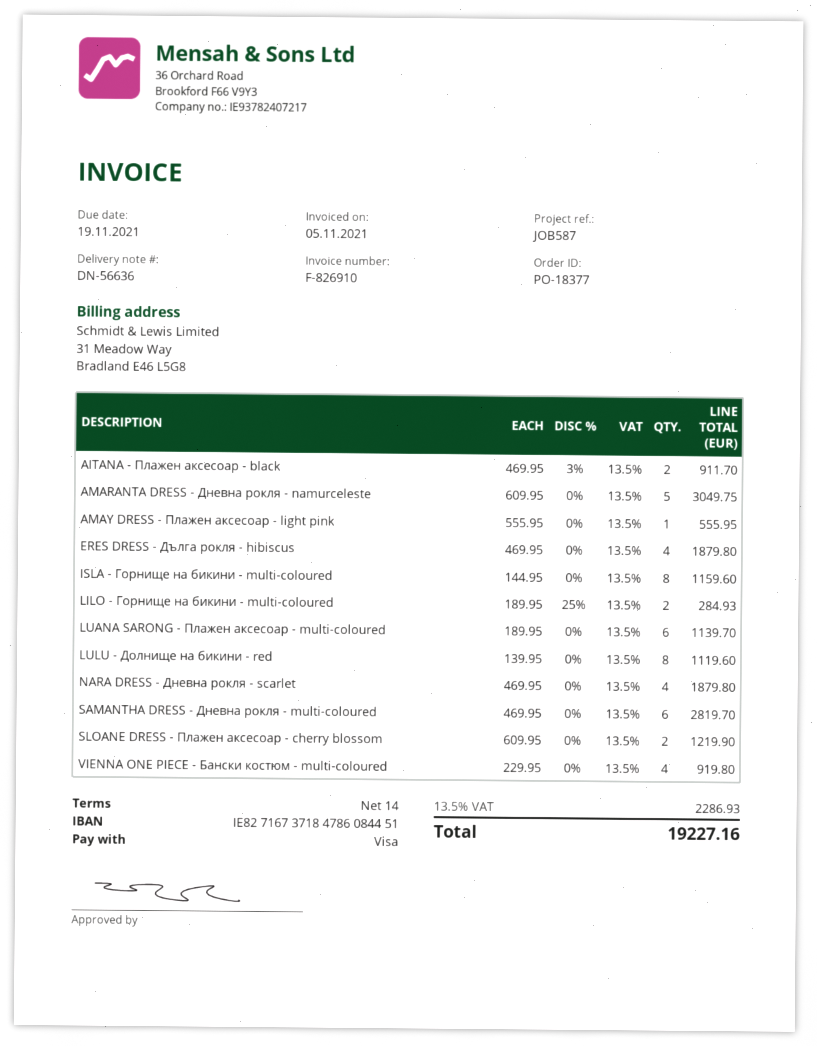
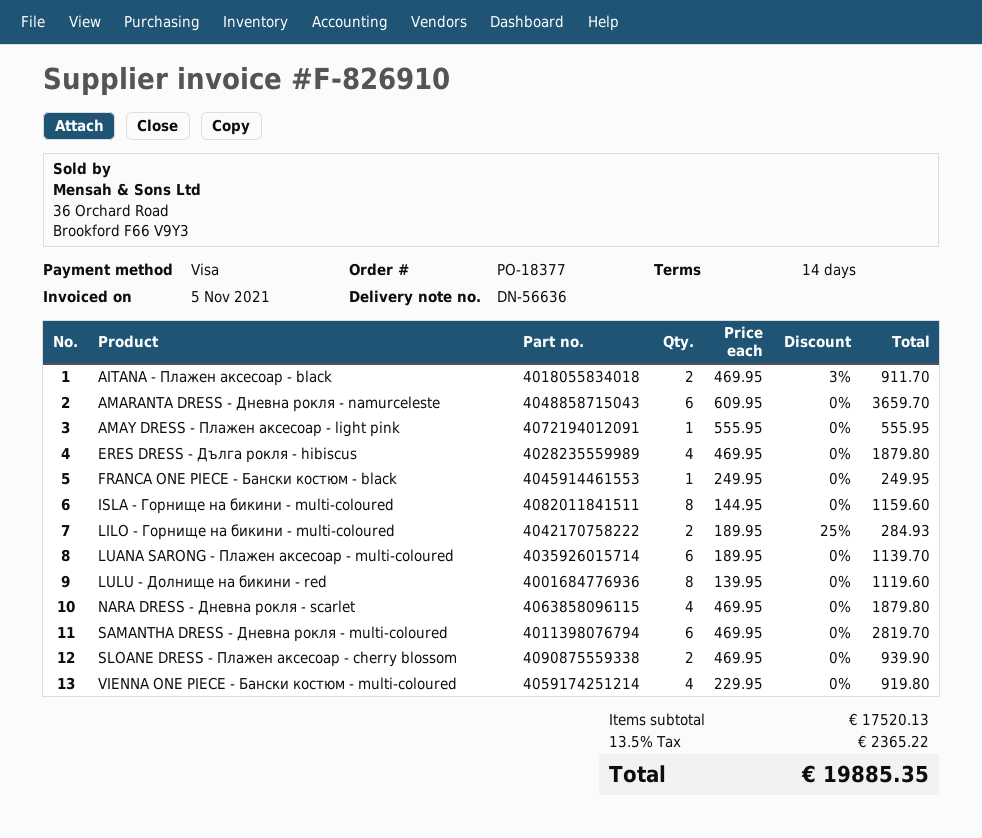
AMARANTA DRESS - Дневна рокля - namurceleste: 5 x 609.95 = 3049.75 -> 6 x 609.95 = 3659.70
SLOANE DRESS - Плажен аксесоар - cherry blossom: 2 x 609.95 = 1219.90 -> 2 x 469.95 = 939.90
FRANCA ONE PIECE - Бански костюм - black: none -> 1 x 249.95 = 249.95
tax: 13.5% = 2286.93 -> 13.5% = 2365.22
total: 19227.16 -> 19885.35

